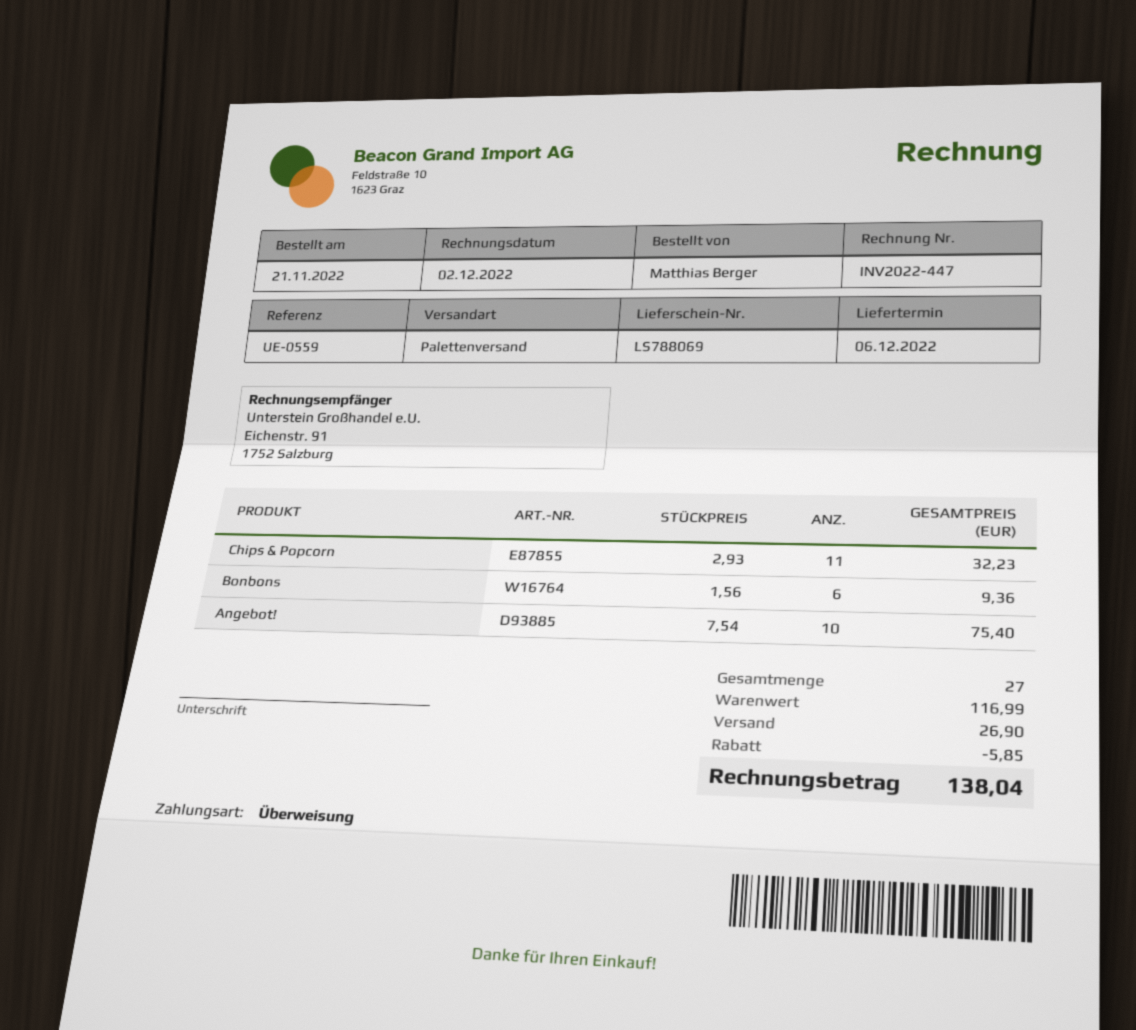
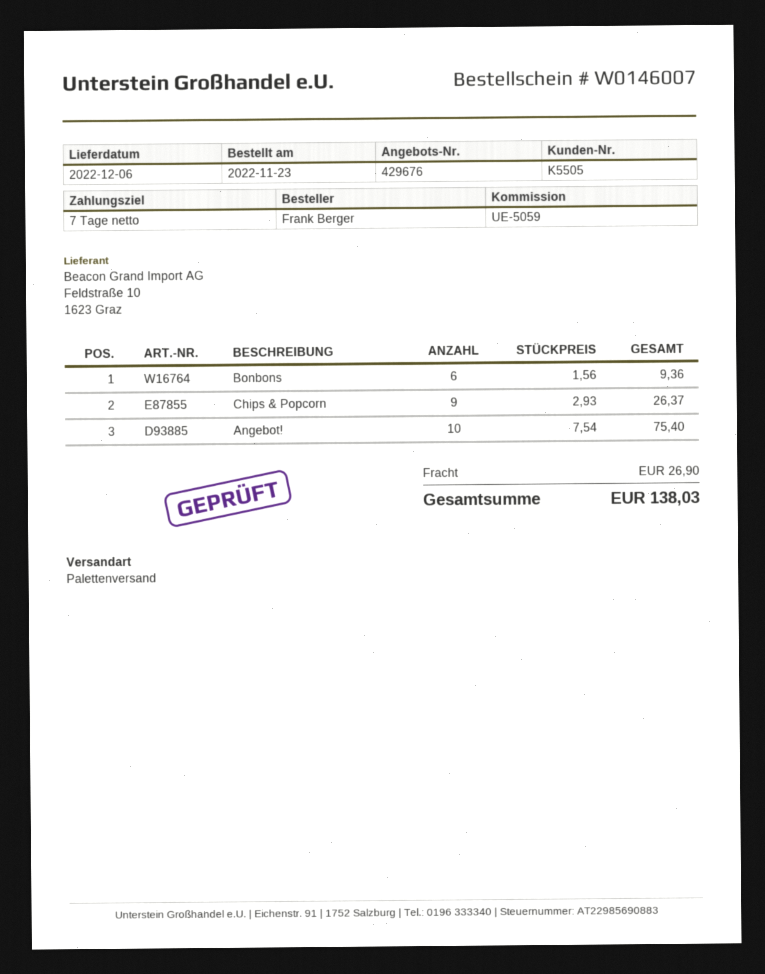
order date: 2022-11-21 -> 2022-11-23
reference: UE-0559 -> UE-5059
ordered by: Matthias Berger -> Frank Berger
Chips & Popcorn: 11 x 2.93 = 32.23 -> 9 x 2.93 = 26.37
discount: 5.85 -> none
total: 138.04 -> 138.03

